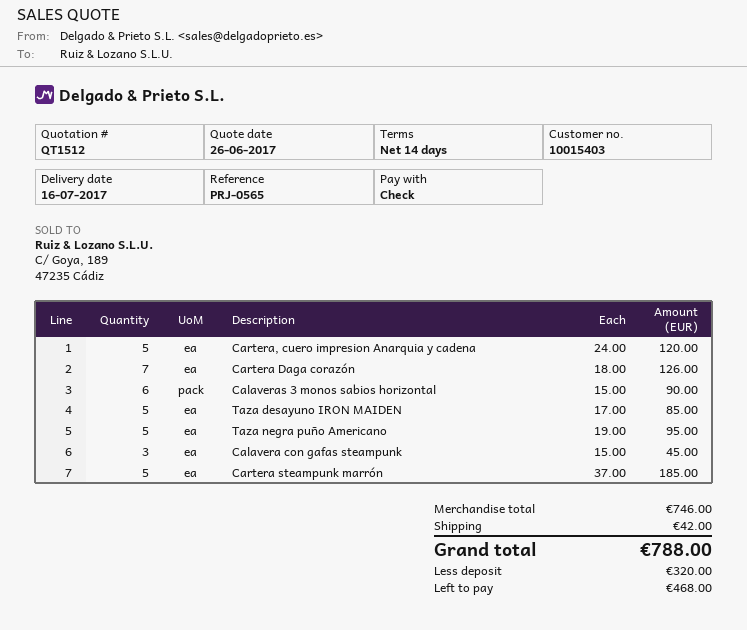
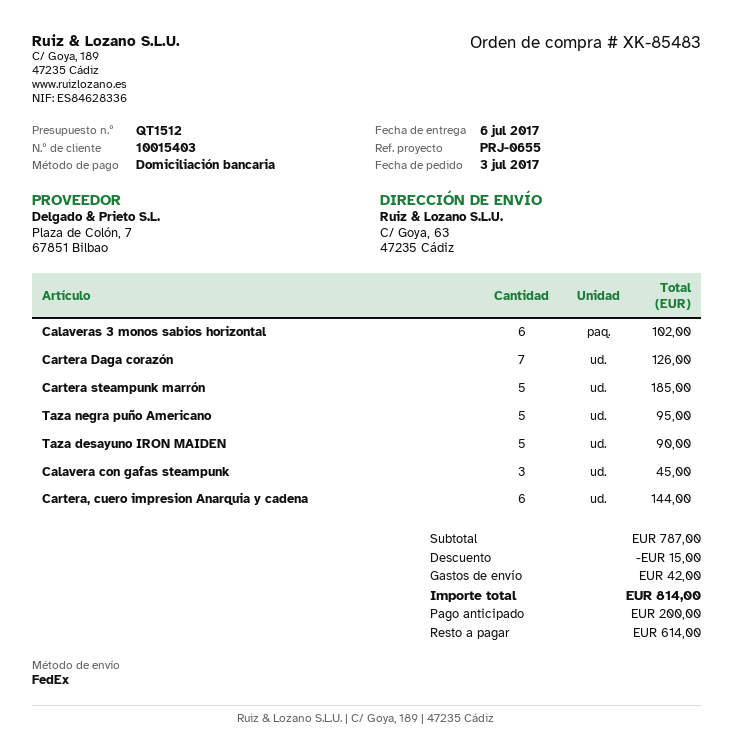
delivery date: 2017-07-16 -> 2017-07-06
reference: PRJ-0565 -> PRJ-0655
payment method: cheque -> direct debit
Cartera, cuero impresion Anarquia y cadena: 5 for 120.00 -> 6 for 144.00
Calaveras 3 monos sabios horizontal: 6 for 90.00 -> 6 for 102.00
Taza desayuno IRON MAIDEN: 5 for 85.00 -> 5 for 90.00
subtotal: 746.00 -> 787.00
discount: none -> 15.00
total: 788.00 -> 814.00
deposit: 320.00 -> 200.00
balance: 468.00 -> 614.00

